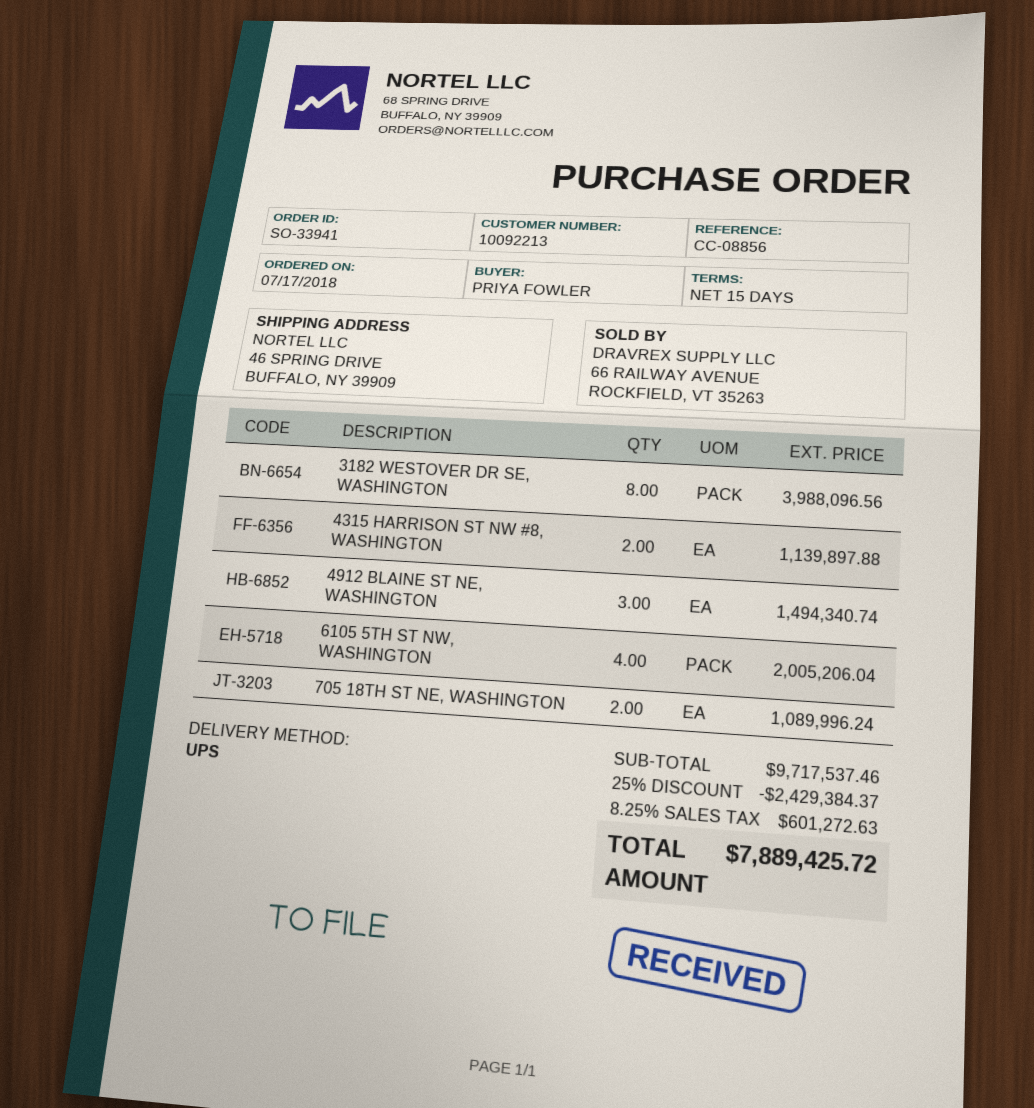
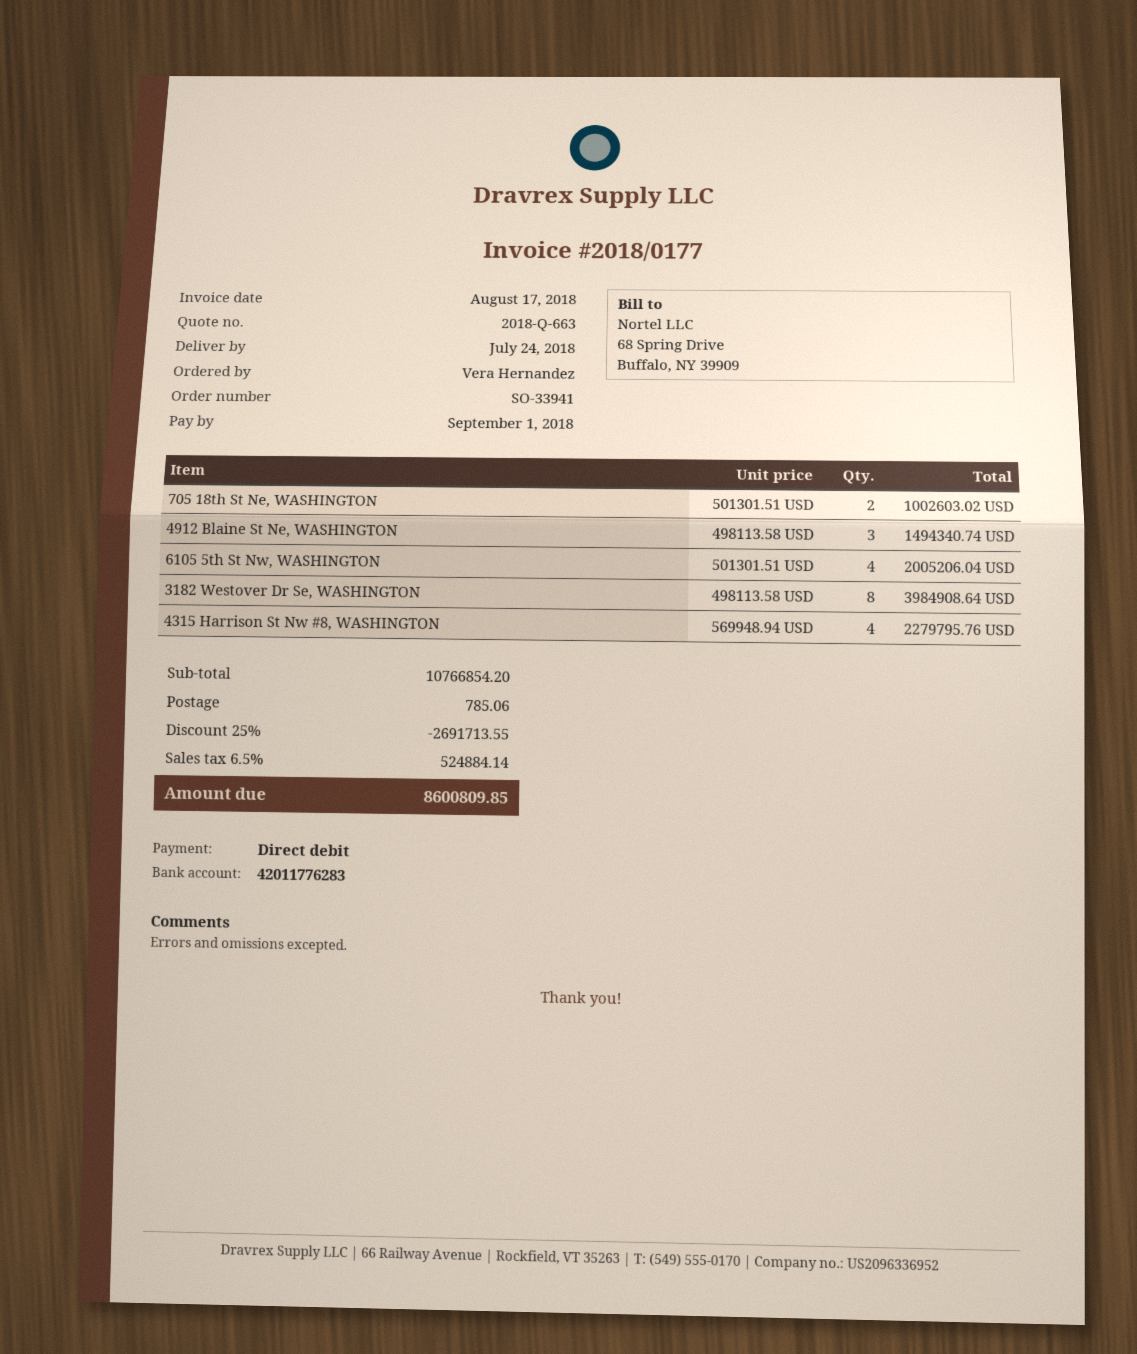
ordered by: PRIYA FOWLER -> Vera Hernandez
3182 WESTOVER DR SE, WASHINGTON: 8 for 3988096.56 -> 8 for 3984908.64
4315 HARRISON ST NW #8, WASHINGTON: 2 for 1139897.88 -> 4 for 2279795.76
705 18TH ST NE, WASHINGTON: 2 for 1089996.24 -> 2 for 1002603.02
subtotal: 9717537.46 -> 10766854.20
discount: 25% = 2429384.37 -> 25% = 2691713.55
shipping: none -> 785.06
tax: 8.25% = 601272.63 -> 6.5% = 524884.14
total: 7889425.72 -> 8600809.85

